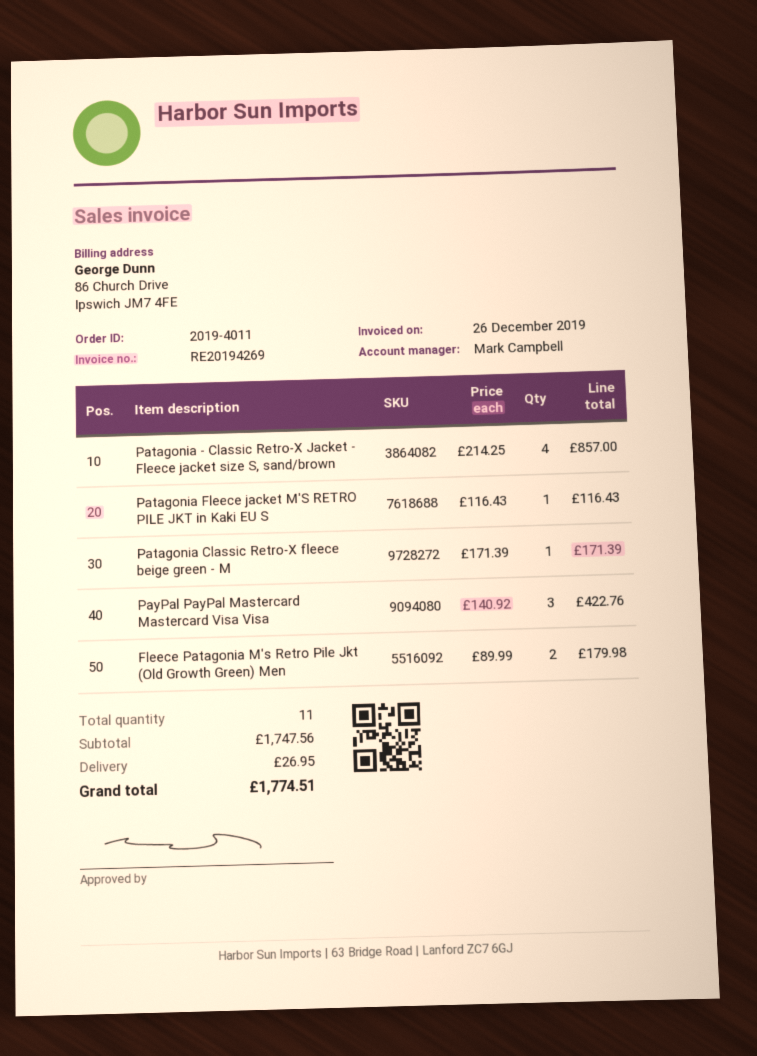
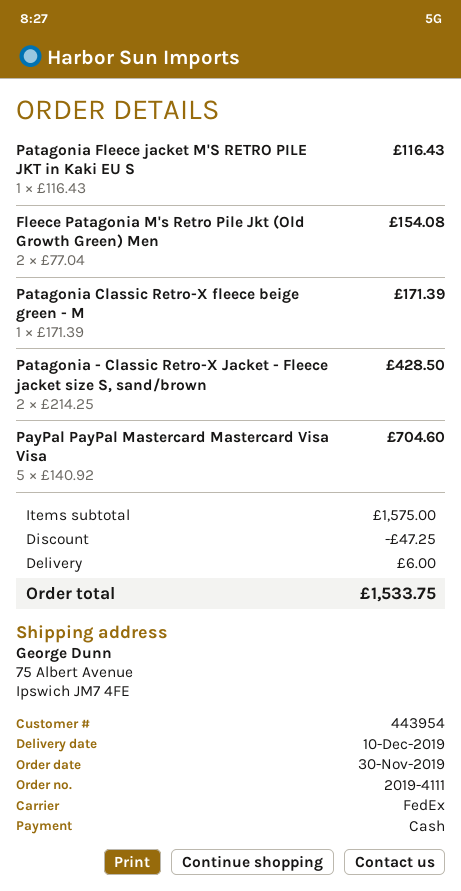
order number: 2019-4011 -> 2019-4111
Patagonia - Classic Retro-X Jacket - Fleece jacket size S, sand/brown: 4 x 214.25 = 857.00 -> 2 x 214.25 = 428.50
PayPal PayPal Mastercard Mastercard Visa Visa: 3 x 140.92 = 422.76 -> 5 x 140.92 = 704.60
Fleece Patagonia M's Retro Pile Jkt (Old Growth Green) Men: 2 x 89.99 = 179.98 -> 2 x 77.04 = 154.08
subtotal: 1747.56 -> 1575.00
discount: none -> 47.25
shipping: 26.95 -> 6.00
total: 1774.51 -> 1533.75

